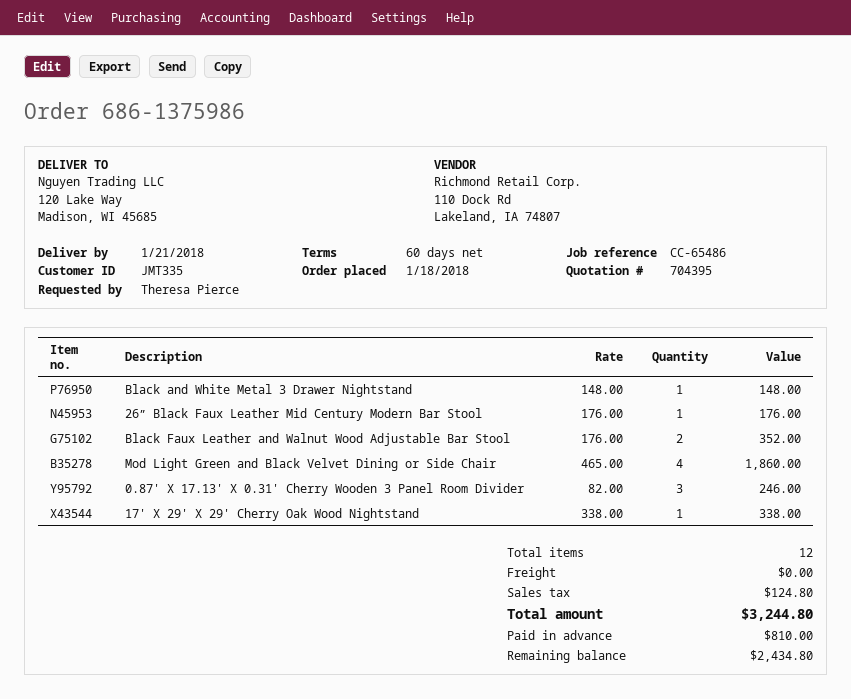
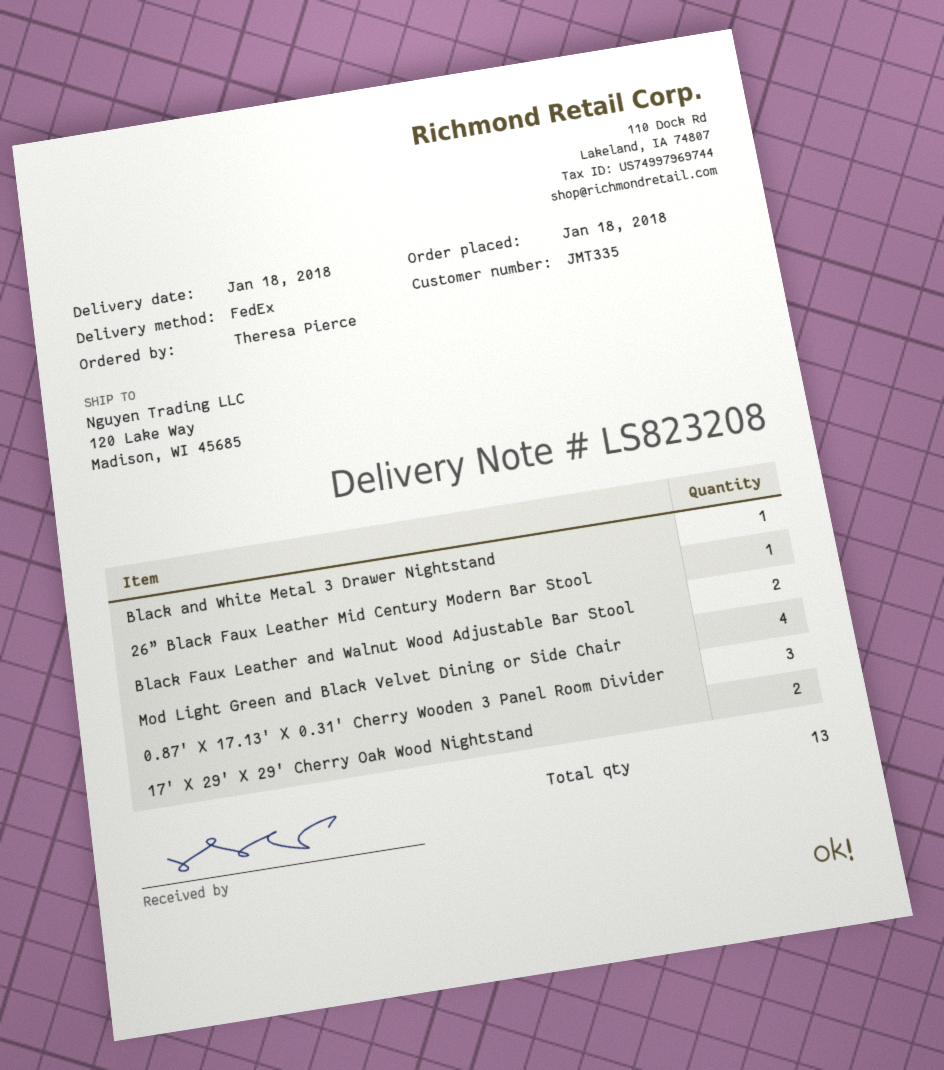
delivery date: 2018-01-21 -> 2018-01-18
17' X 29' X 29' Cherry Oak Wood Nightstand: 1 -> 2
total quantity: 12 -> 13

